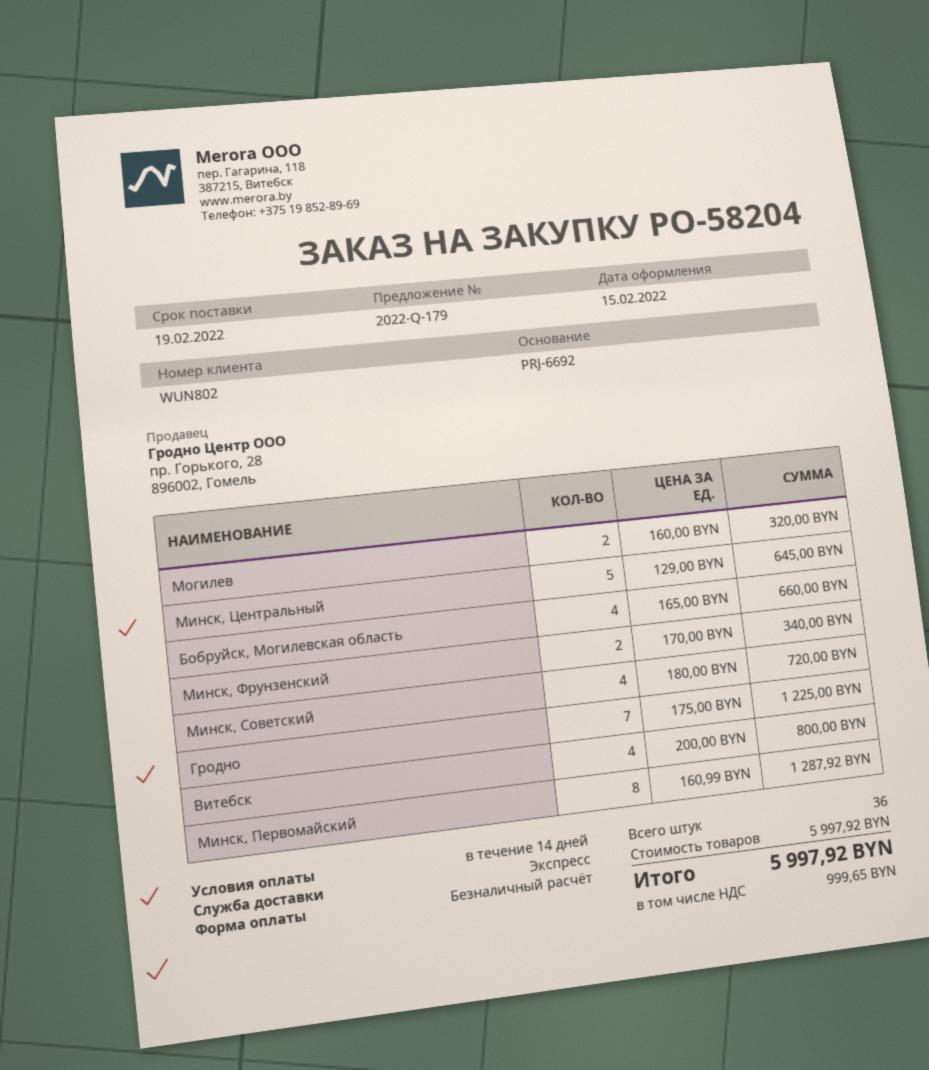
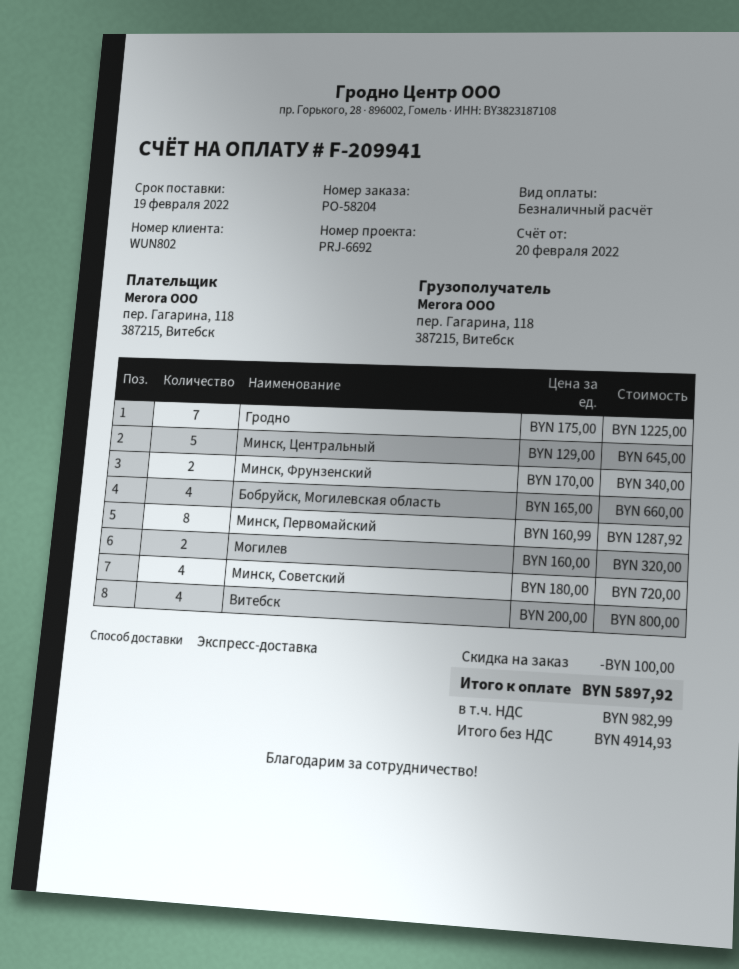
discount: none -> 100.00
tax: 999.65 -> 982.99
total: 5997.92 -> 5897.92

